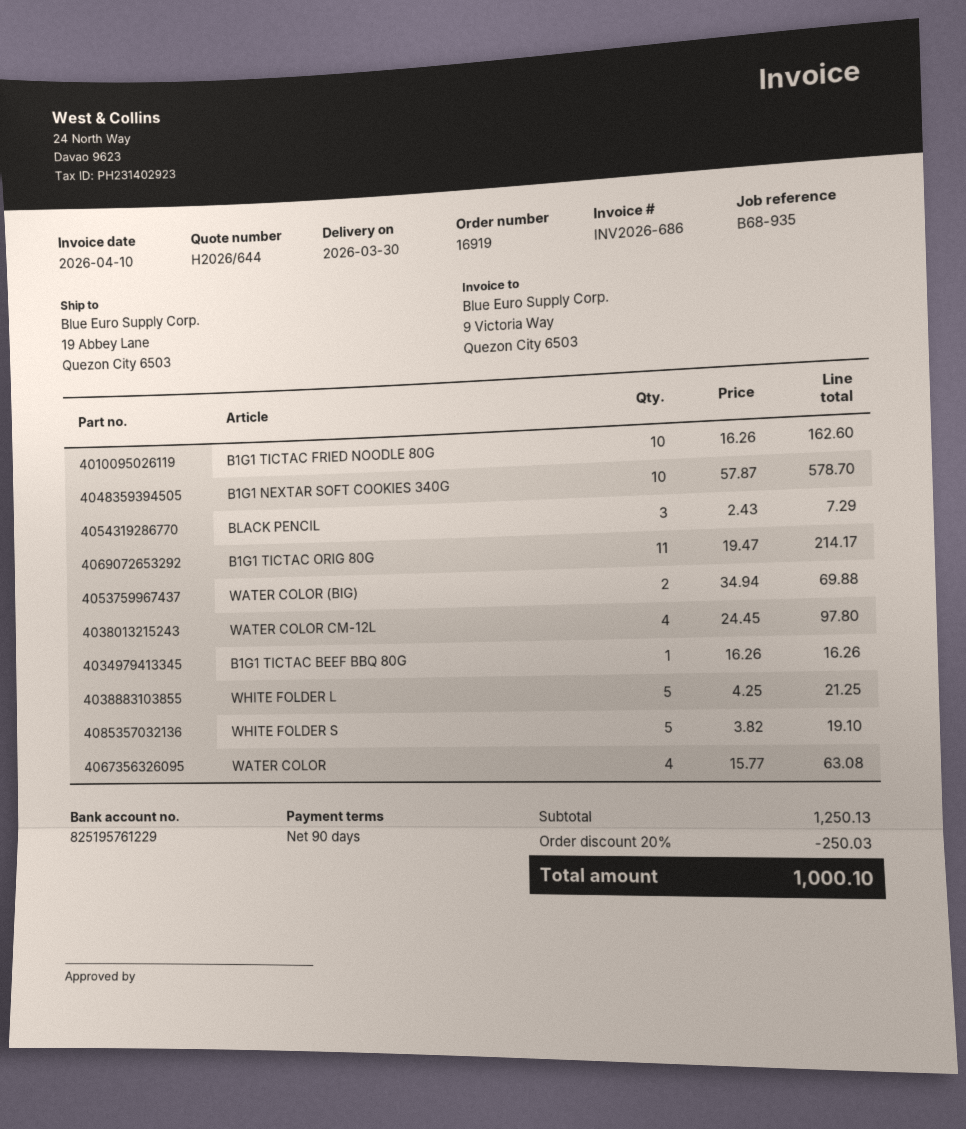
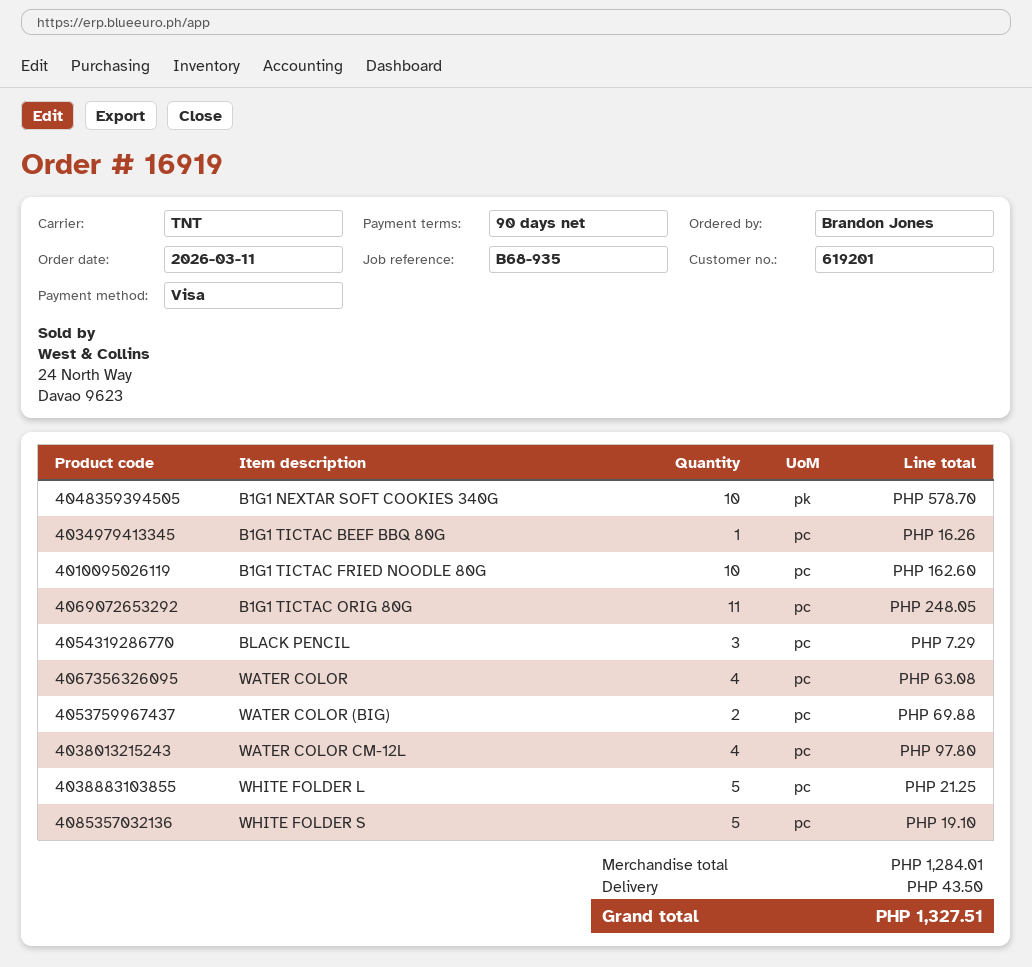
B1G1 TICTAC ORIG 80G: 11 for 214.17 -> 11 for 248.05
subtotal: 1250.13 -> 1284.01
discount: 20% = 250.03 -> none
shipping: none -> 43.50
total: 1000.10 -> 1327.51

